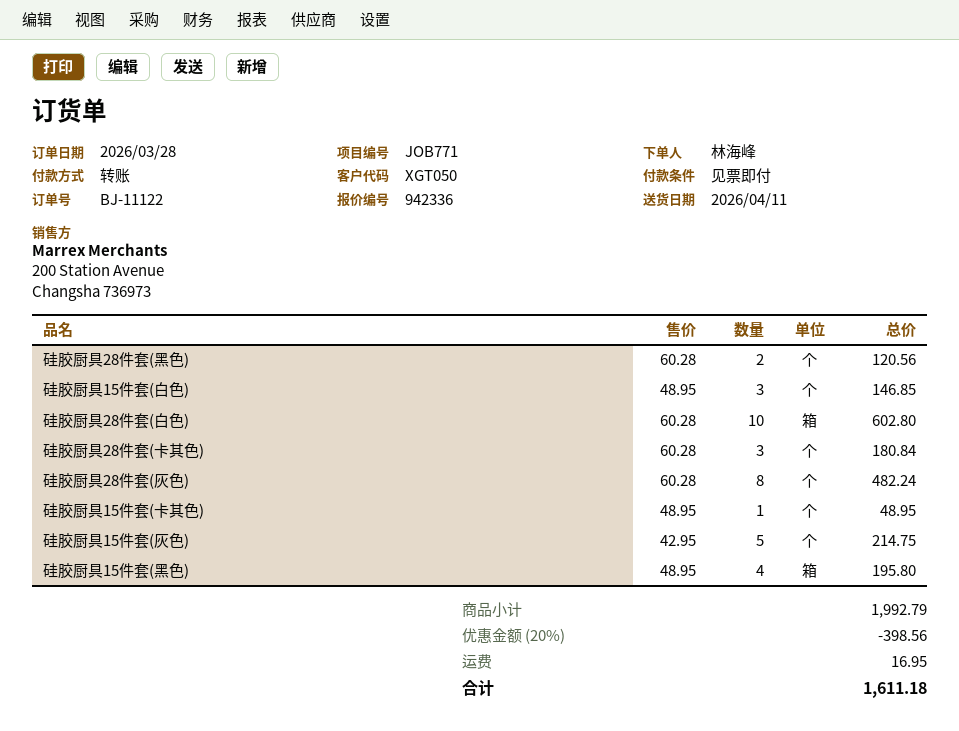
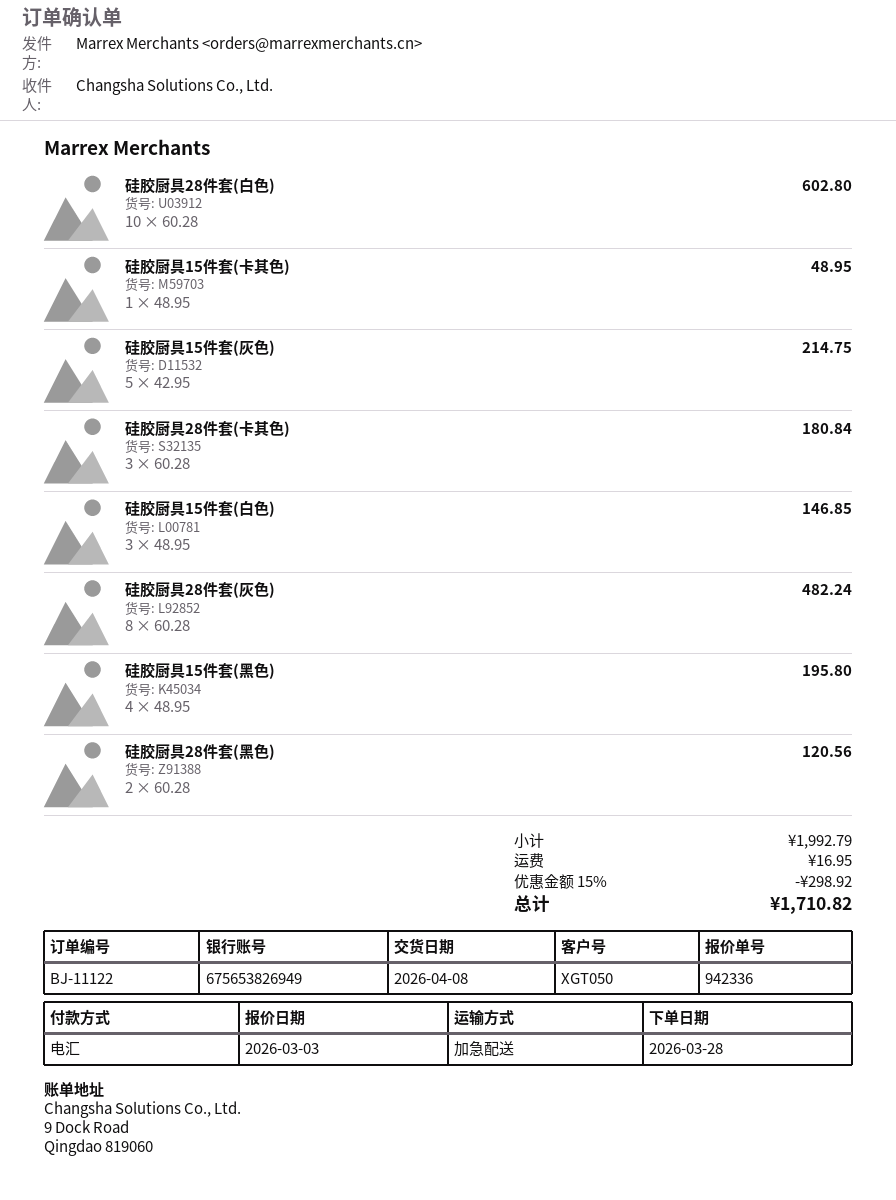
delivery date: 2026-04-11 -> 2026-04-08
discount: 20% = 398.56 -> 15% = 298.92
total: 1611.18 -> 1710.82

